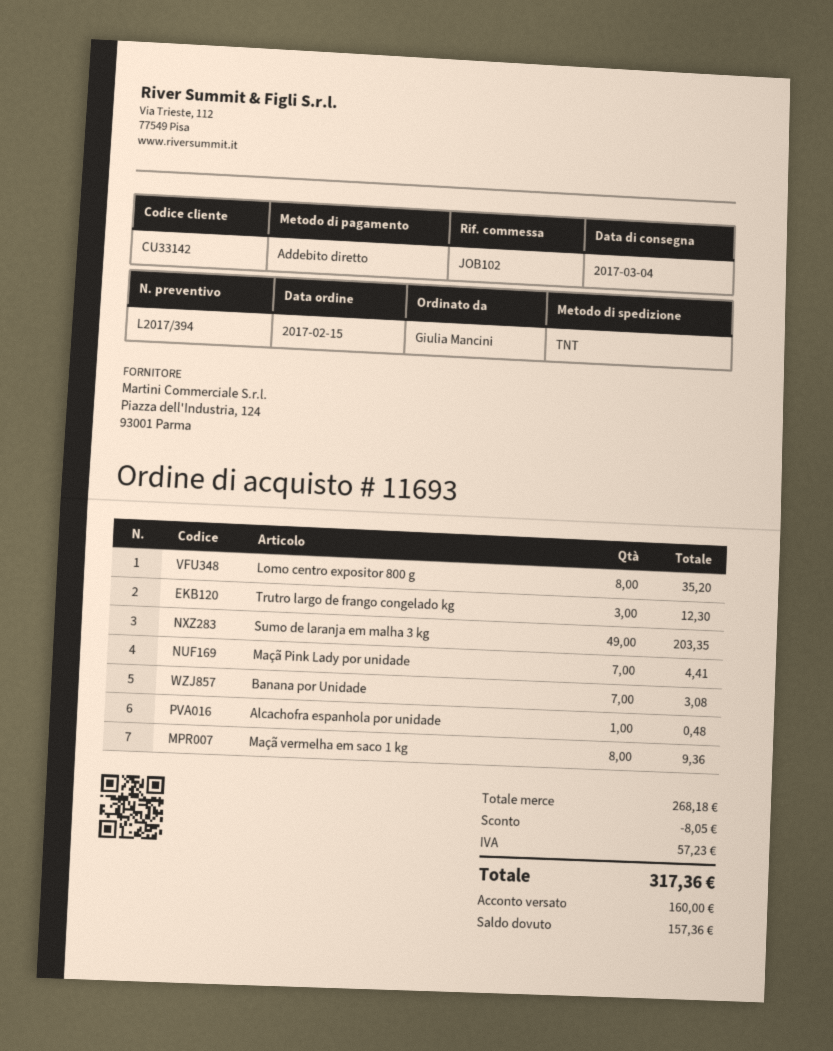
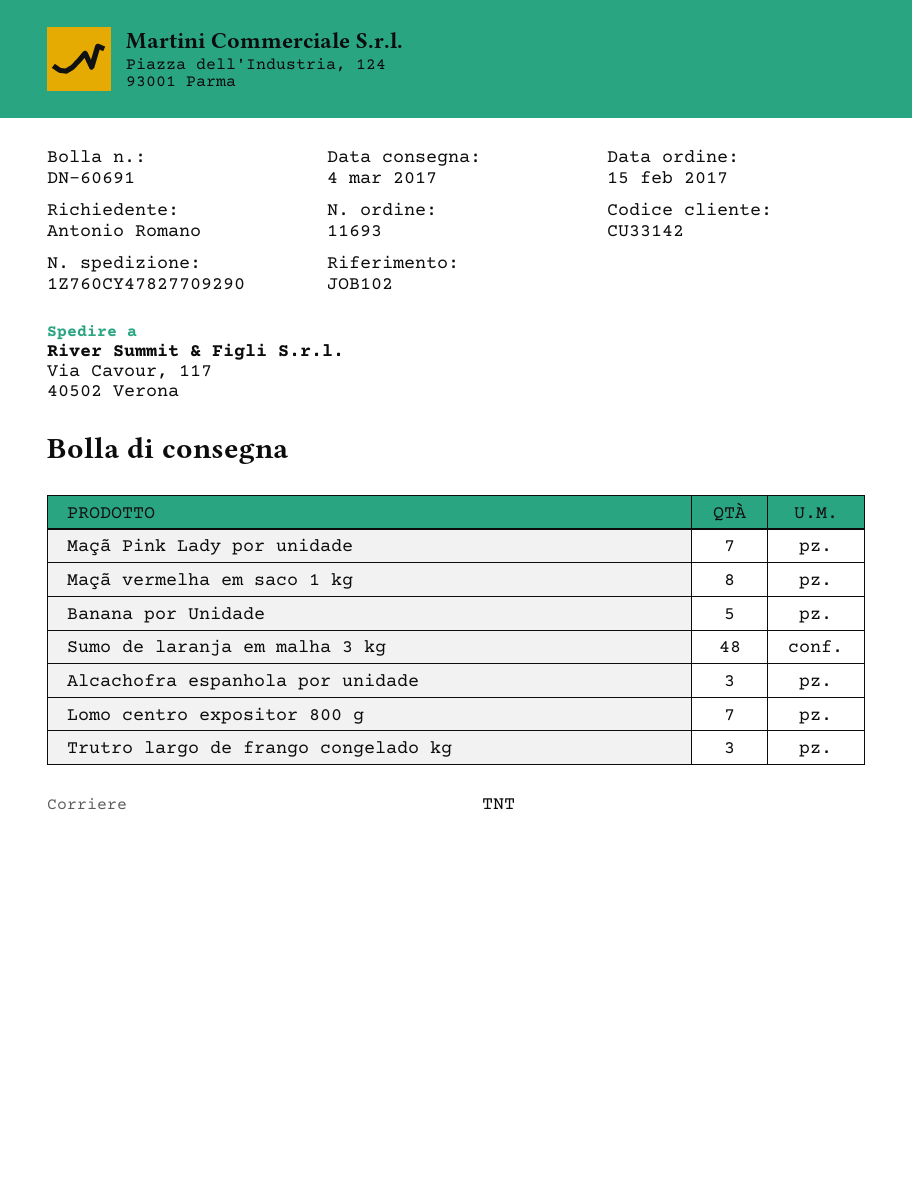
ordered by: Giulia Mancini -> Antonio Romano
Lomo centro expositor 800 g: 8 -> 7
Sumo de laranja em malha 3 kg: 49 -> 48
Banana por Unidade: 7 -> 5
Alcachofra espanhola por unidade: 1 -> 3

